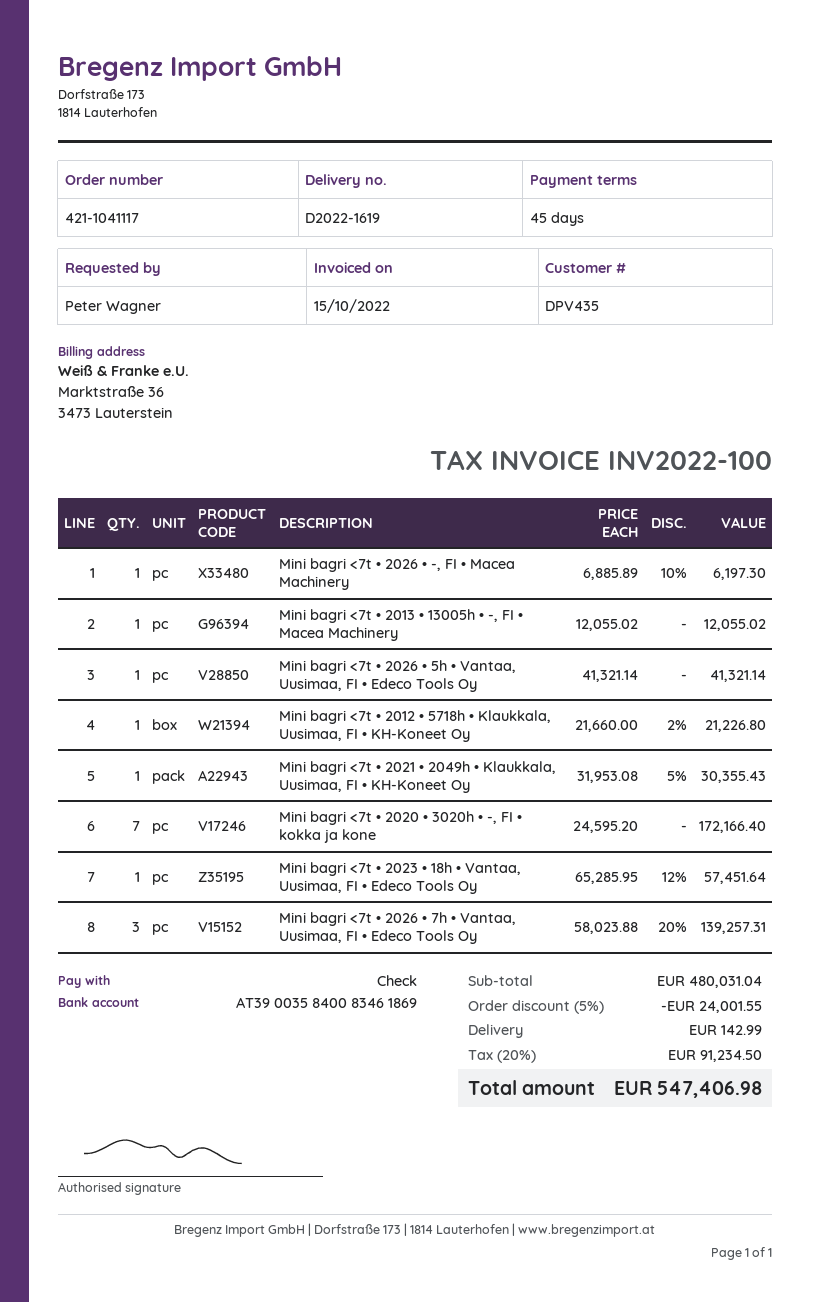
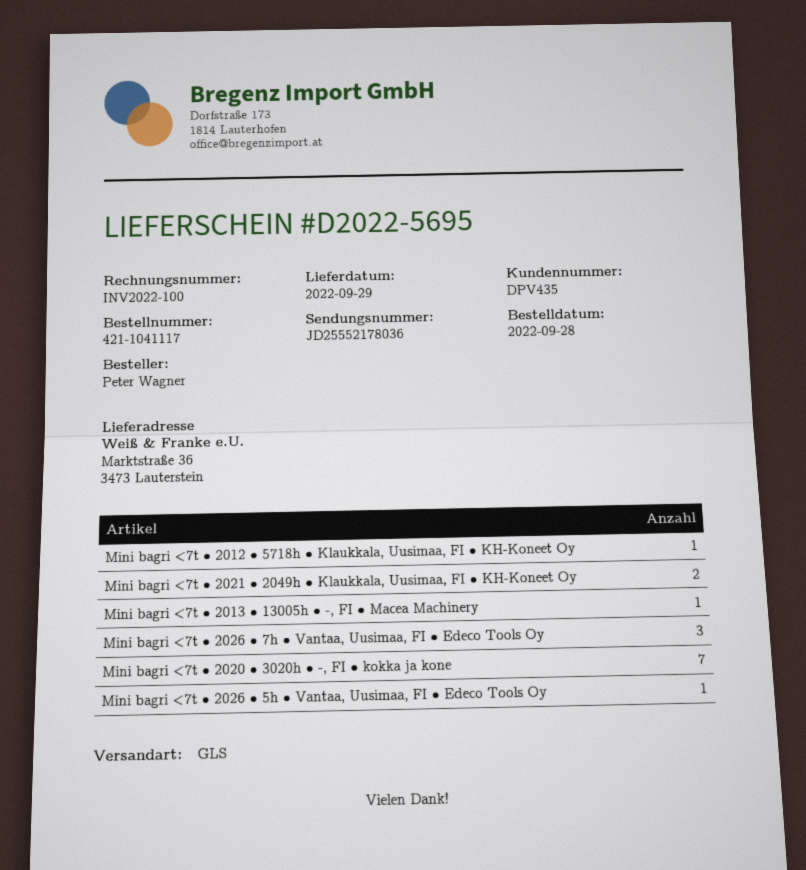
delivery note number: D2022-1619 -> D2022-5695
Mini bagri <7t • 2026 • -, FI • Macea Machinery: 1 -> none
Mini bagri <7t • 2021 • 2049h • Klaukkala, Uusimaa, FI • KH-Koneet Oy: 1 -> 2
Mini bagri <7t • 2023 • 18h • Vantaa, Uusimaa, FI • Edeco Tools Oy: 1 -> none

